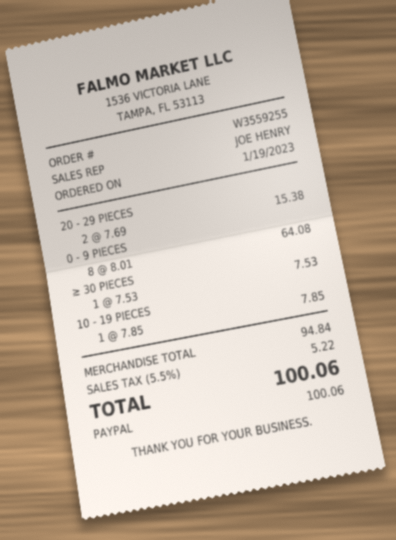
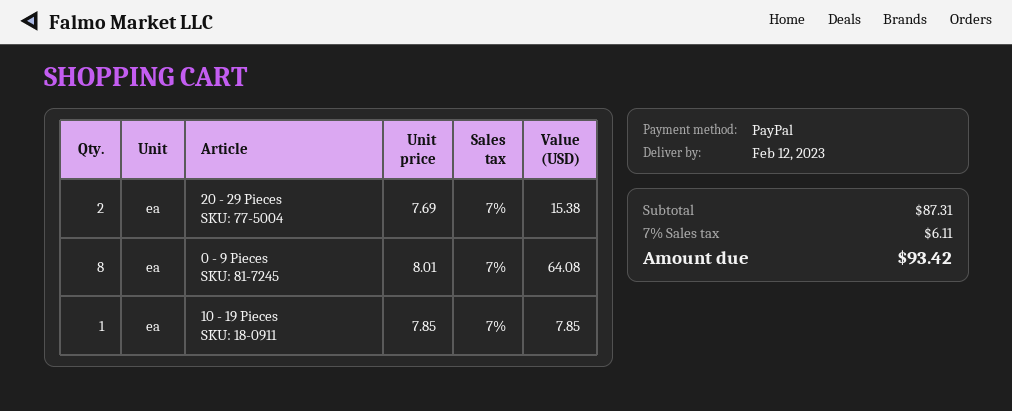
≥ 30 PIECES: 1 x 7.53 = 7.53 -> none
subtotal: 94.84 -> 87.31
tax: 5.5% = 5.22 -> 7% = 6.11
total: 100.06 -> 93.42

